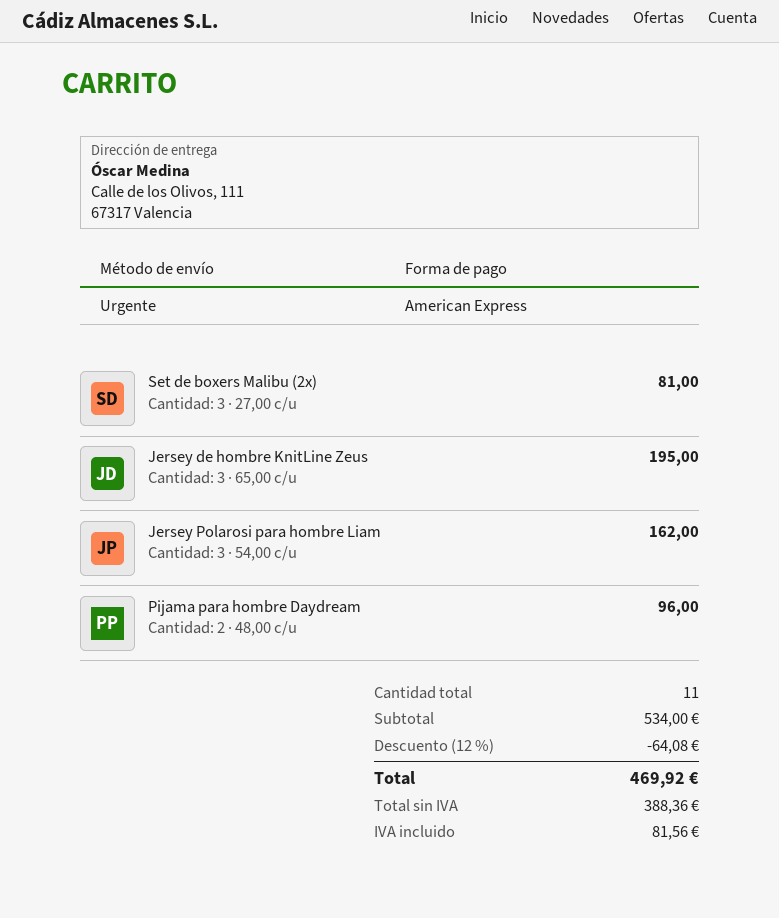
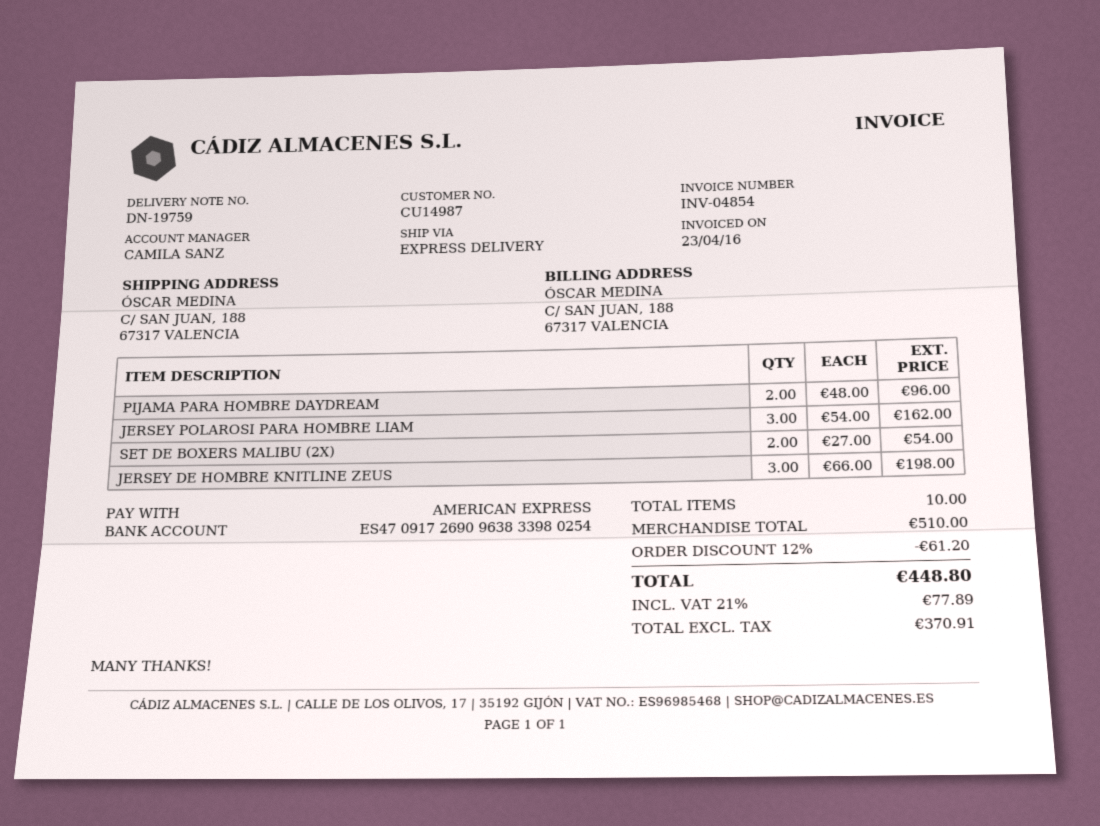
ship to: Calle de los Olivos, 111, 67317 Valencia -> C/ SAN JUAN, 188, 67317 VALENCIA
Set de boxers Malibu (2x): 3 x 27.00 = 81.00 -> 2 x 27.00 = 54.00
Jersey de hombre KnitLine Zeus: 3 x 65.00 = 195.00 -> 3 x 66.00 = 198.00
total quantity: 11 -> 10
subtotal: 534.00 -> 510.00
discount: 12% = 64.08 -> 12% = 61.20
net: 388.36 -> 370.91
tax: 81.56 -> 77.89
total: 469.92 -> 448.80

